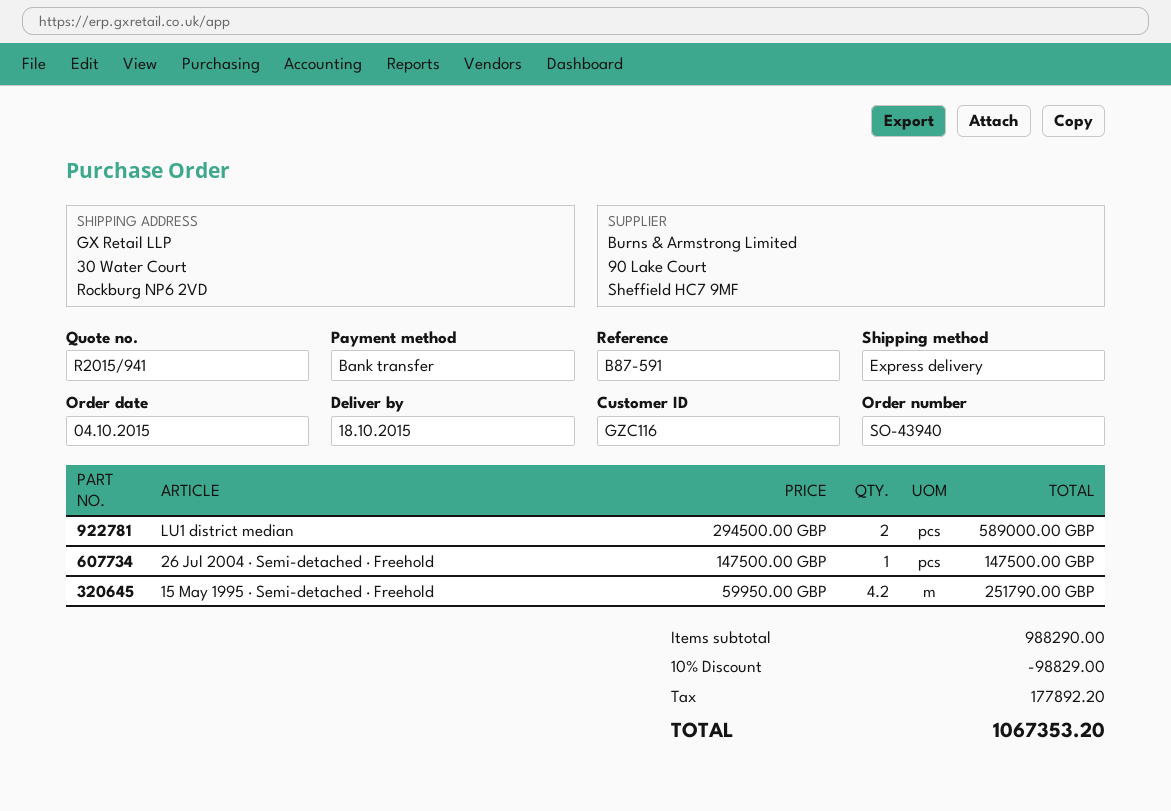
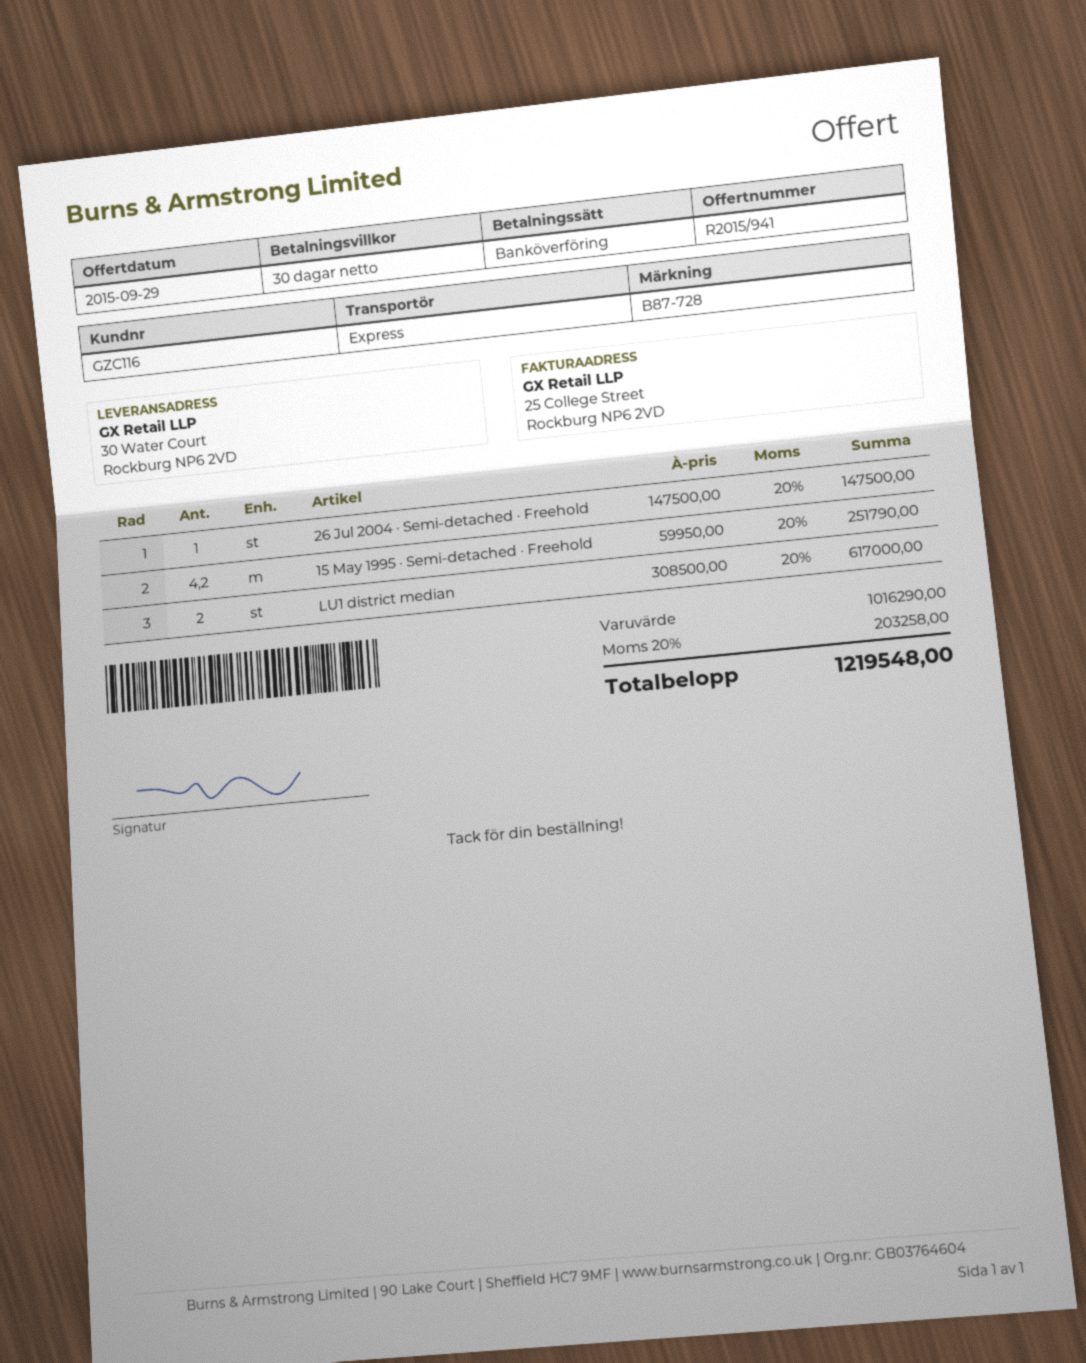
reference: B87-591 -> B87-728
LU1 district median: 2 x 294500.00 = 589000.00 -> 2 x 308500.00 = 617000.00
subtotal: 988290.00 -> 1016290.00
discount: 10% = 98829.00 -> none
tax: 177892.20 -> 203258.00
total: 1067353.20 -> 1219548.00

